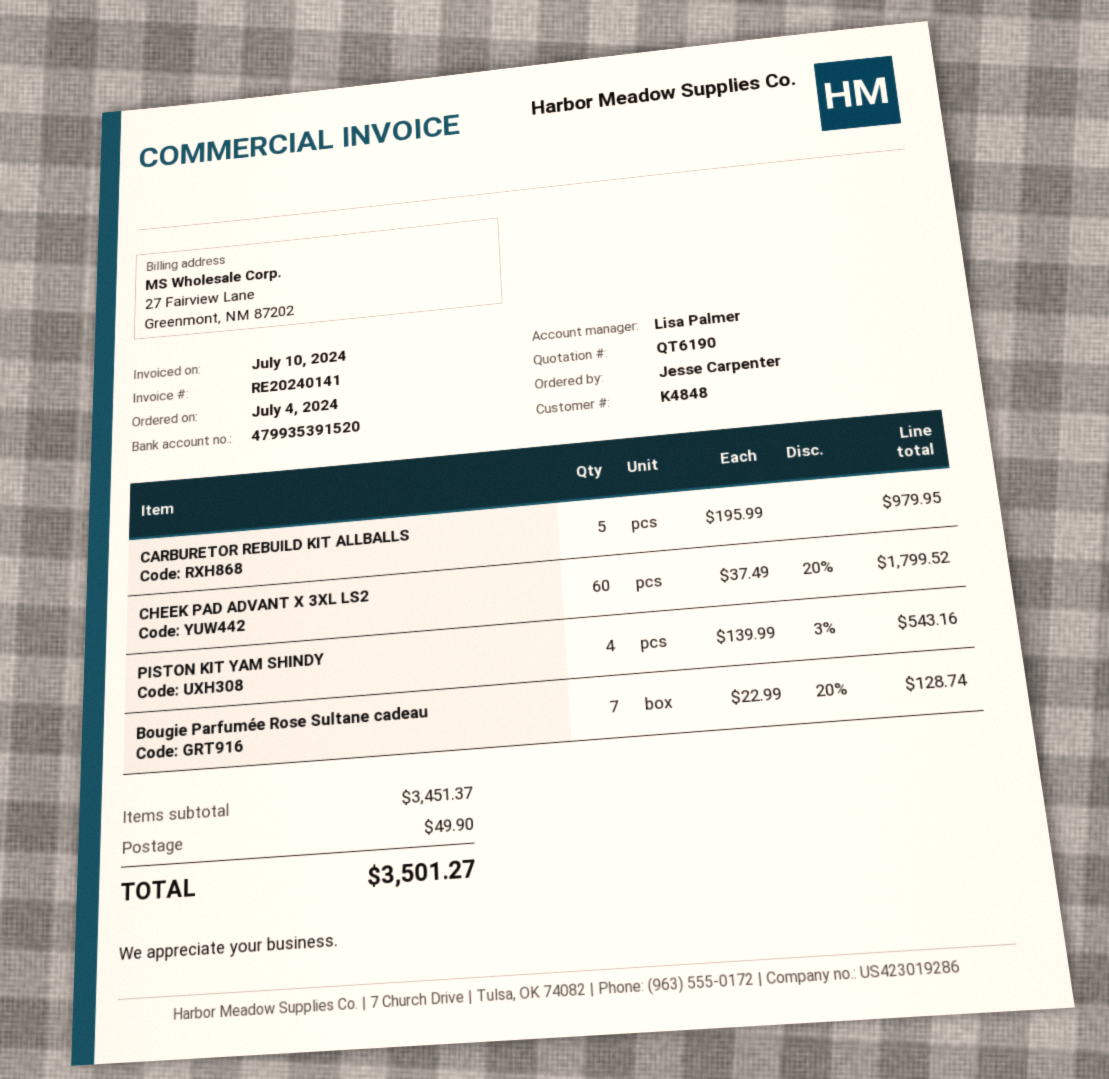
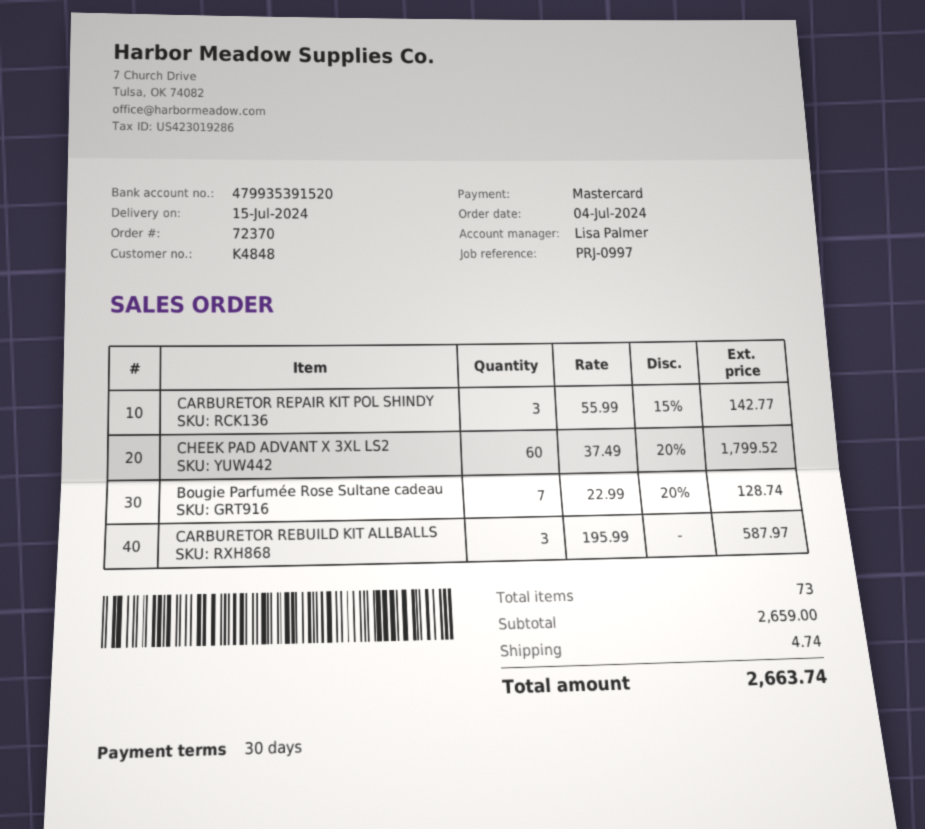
CARBURETOR REBUILD KIT ALLBALLS: 5 x 195.99 = 979.95 -> 3 x 195.99 = 587.97
PISTON KIT YAM SHINDY: 4 x 139.99 - 3% = 543.16 -> none
CARBURETOR REPAIR KIT POL SHINDY: none -> 3 x 55.99 - 15% = 142.77
subtotal: 3451.37 -> 2659.00
shipping: 49.90 -> 4.74
total: 3501.27 -> 2663.74

